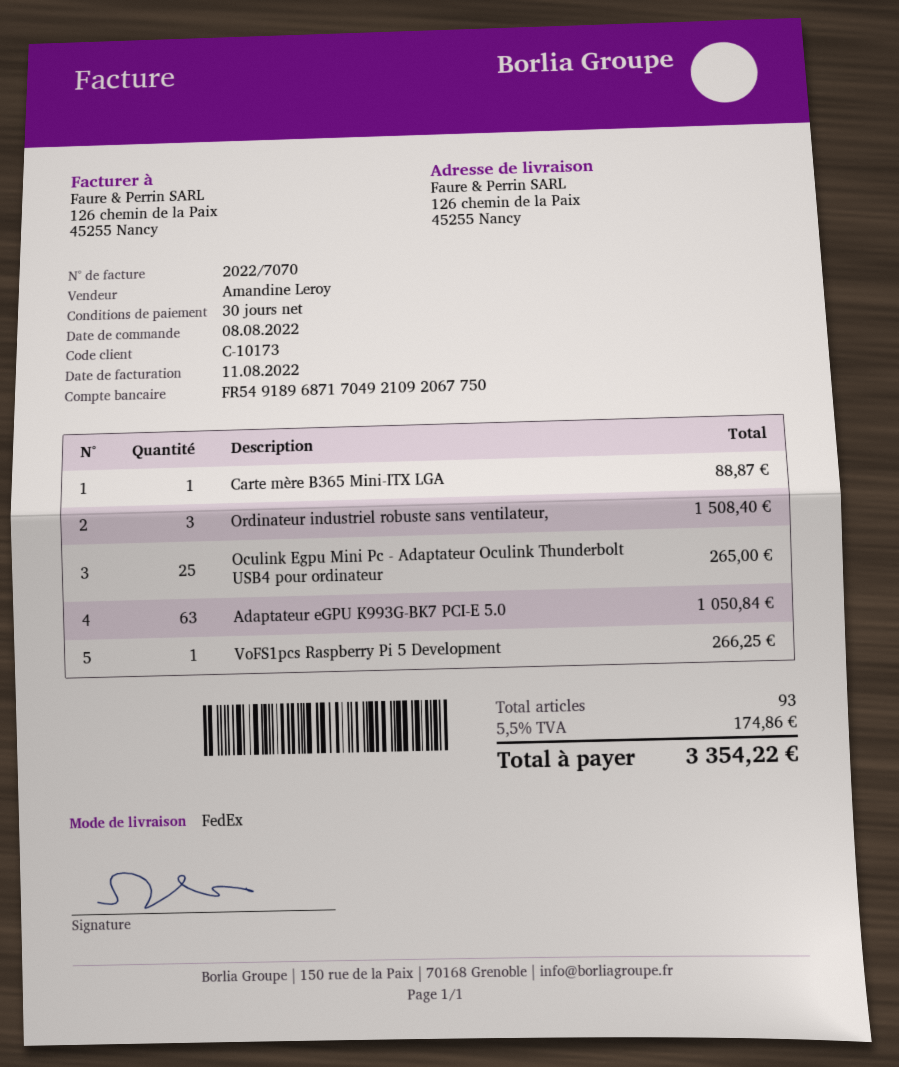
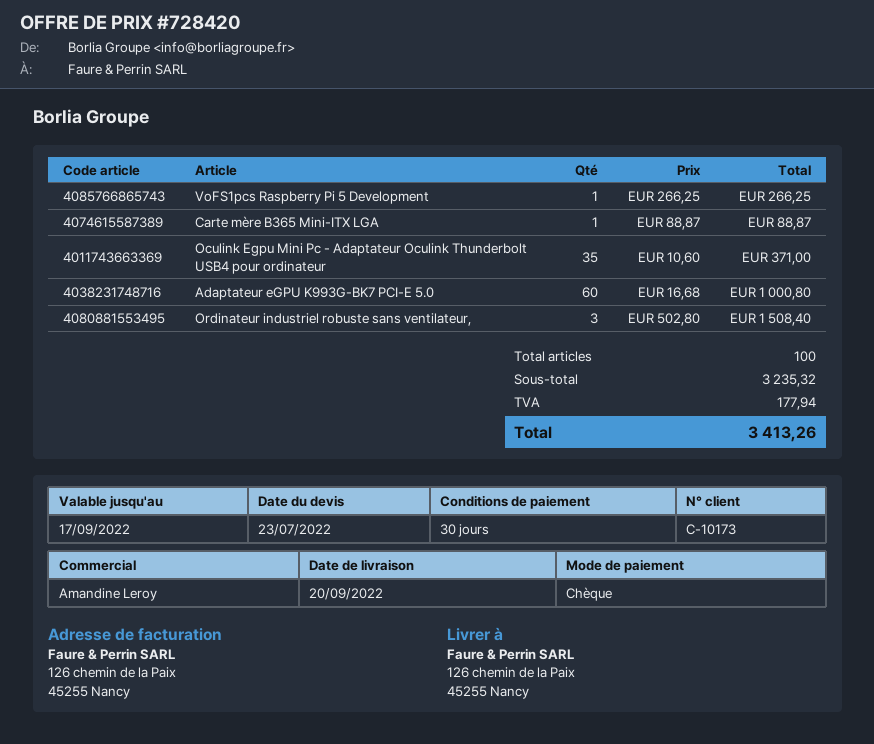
Oculink Egpu Mini Pc - Adaptateur Oculink Thunderbolt USB4 pour ordinateur: 25 for 265.00 -> 35 for 371.00
Adaptateur eGPU K993G-BK7 PCI-E 5.0: 63 for 1050.84 -> 60 for 1000.80
total quantity: 93 -> 100
tax: 174.86 -> 177.94
total: 3354.22 -> 3413.26

